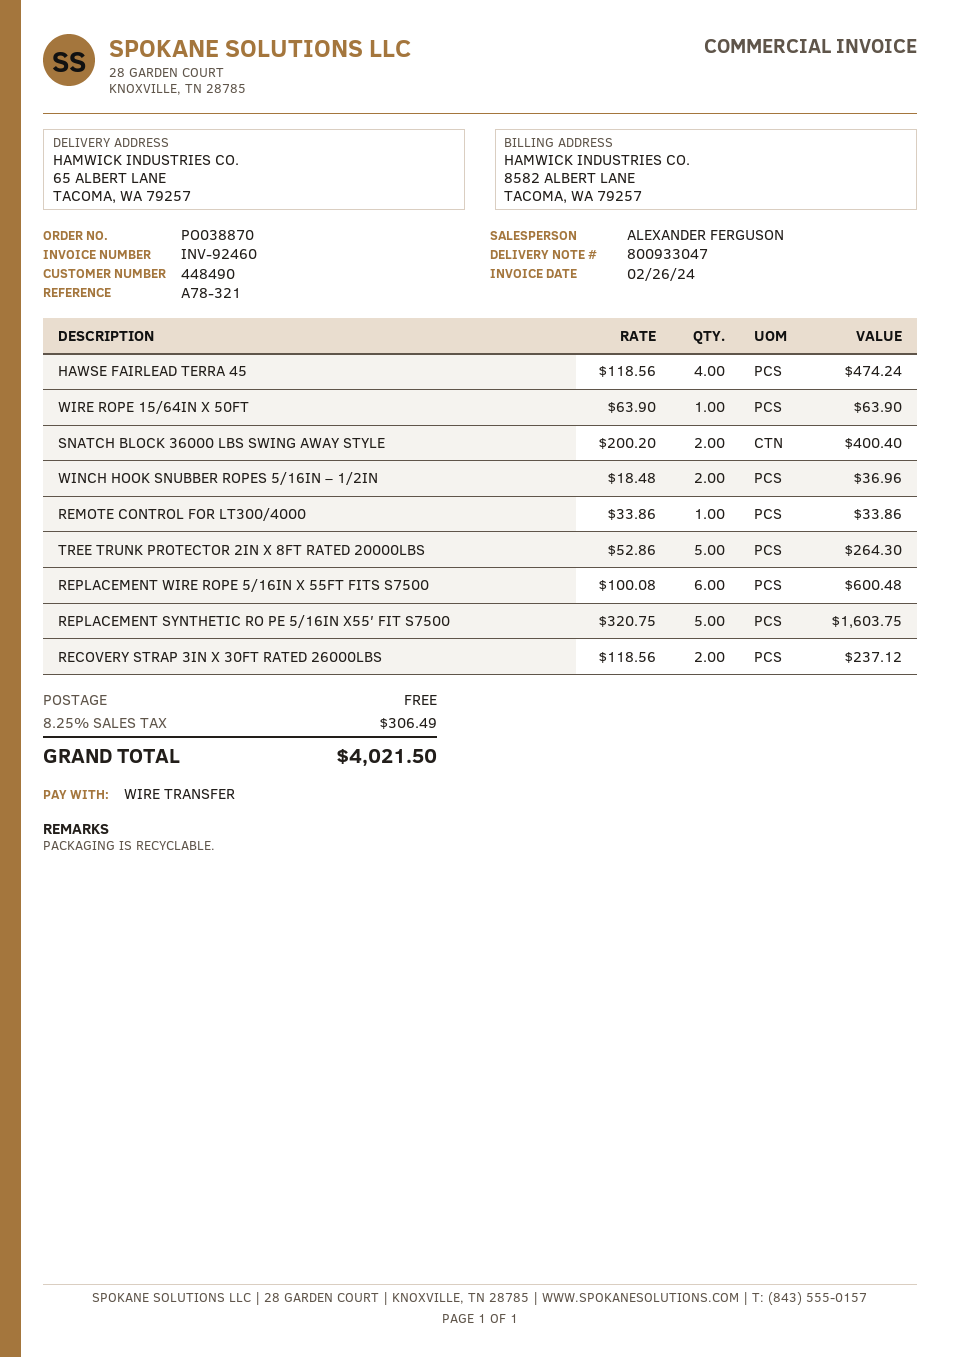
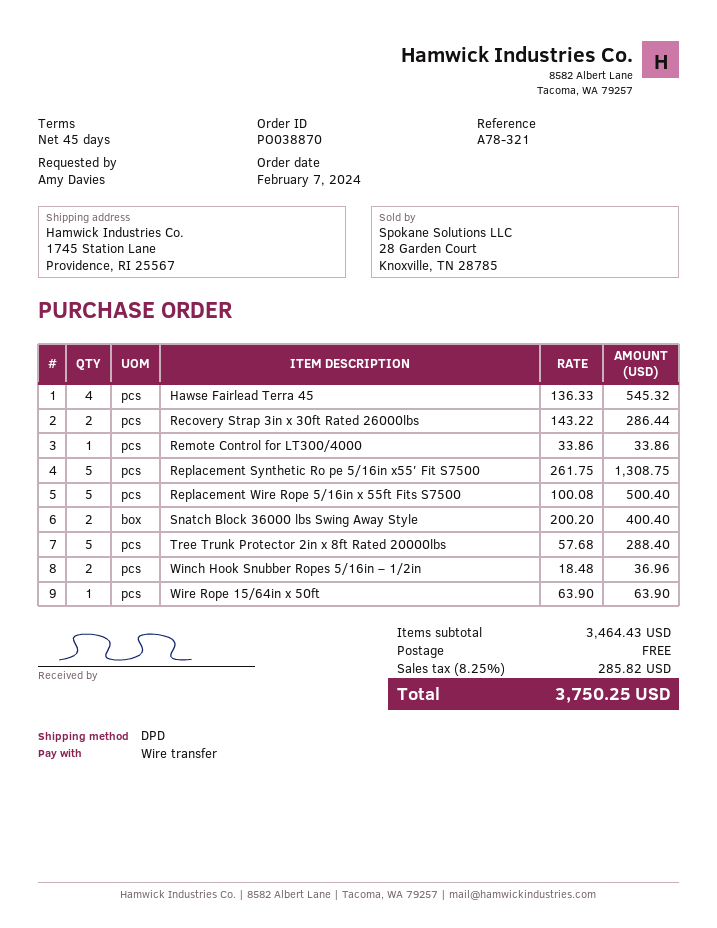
ship to: 65 ALBERT LANE, TACOMA, WA 79257 -> 1745 Station Lane, Providence, RI 25567
HAWSE FAIRLEAD TERRA 45: 4 x 118.56 = 474.24 -> 4 x 136.33 = 545.32
TREE TRUNK PROTECTOR 2IN X 8FT RATED 20000LBS: 5 x 52.86 = 264.30 -> 5 x 57.68 = 288.40
REPLACEMENT WIRE ROPE 5/16IN X 55FT FITS S7500: 6 x 100.08 = 600.48 -> 5 x 100.08 = 500.40
REPLACEMENT SYNTHETIC RO PE 5/16IN X55′ FIT S7500: 5 x 320.75 = 1603.75 -> 5 x 261.75 = 1308.75
RECOVERY STRAP 3IN X 30FT RATED 26000LBS: 2 x 118.56 = 237.12 -> 2 x 143.22 = 286.44
tax: 8.25% = 306.49 -> 8.25% = 285.82
total: 4021.50 -> 3750.25

